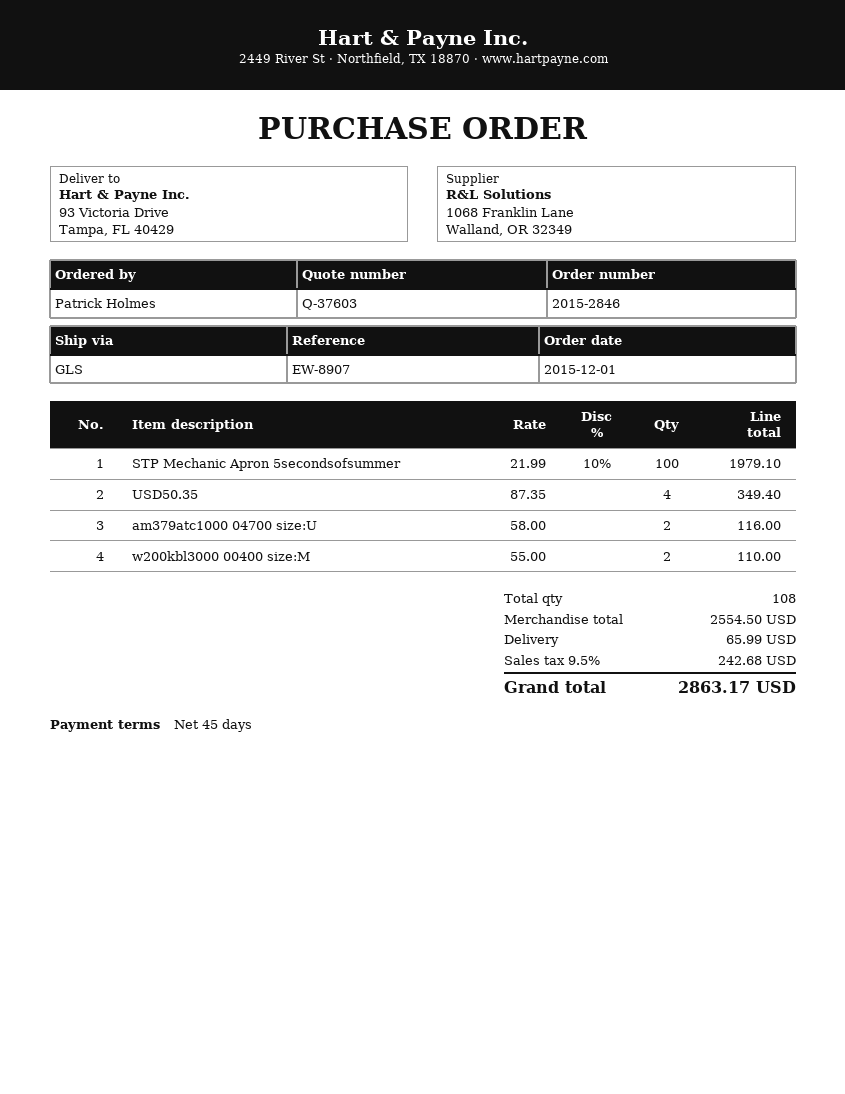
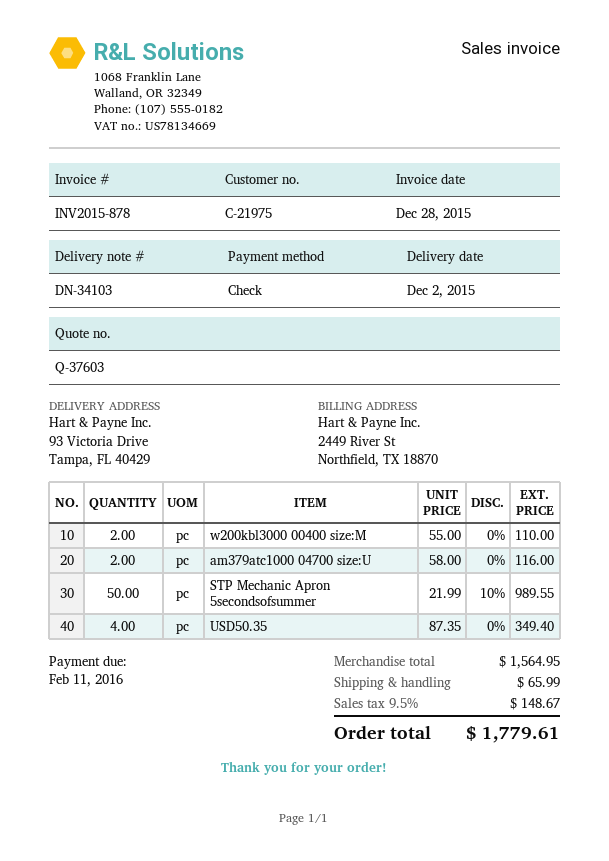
STP Mechanic Apron 5secondsofsummer: 100 x 21.99 - 10% = 1979.10 -> 50 x 21.99 - 10% = 989.55
subtotal: 2554.50 -> 1564.95
tax: 9.5% = 242.68 -> 9.5% = 148.67
total: 2863.17 -> 1779.61

